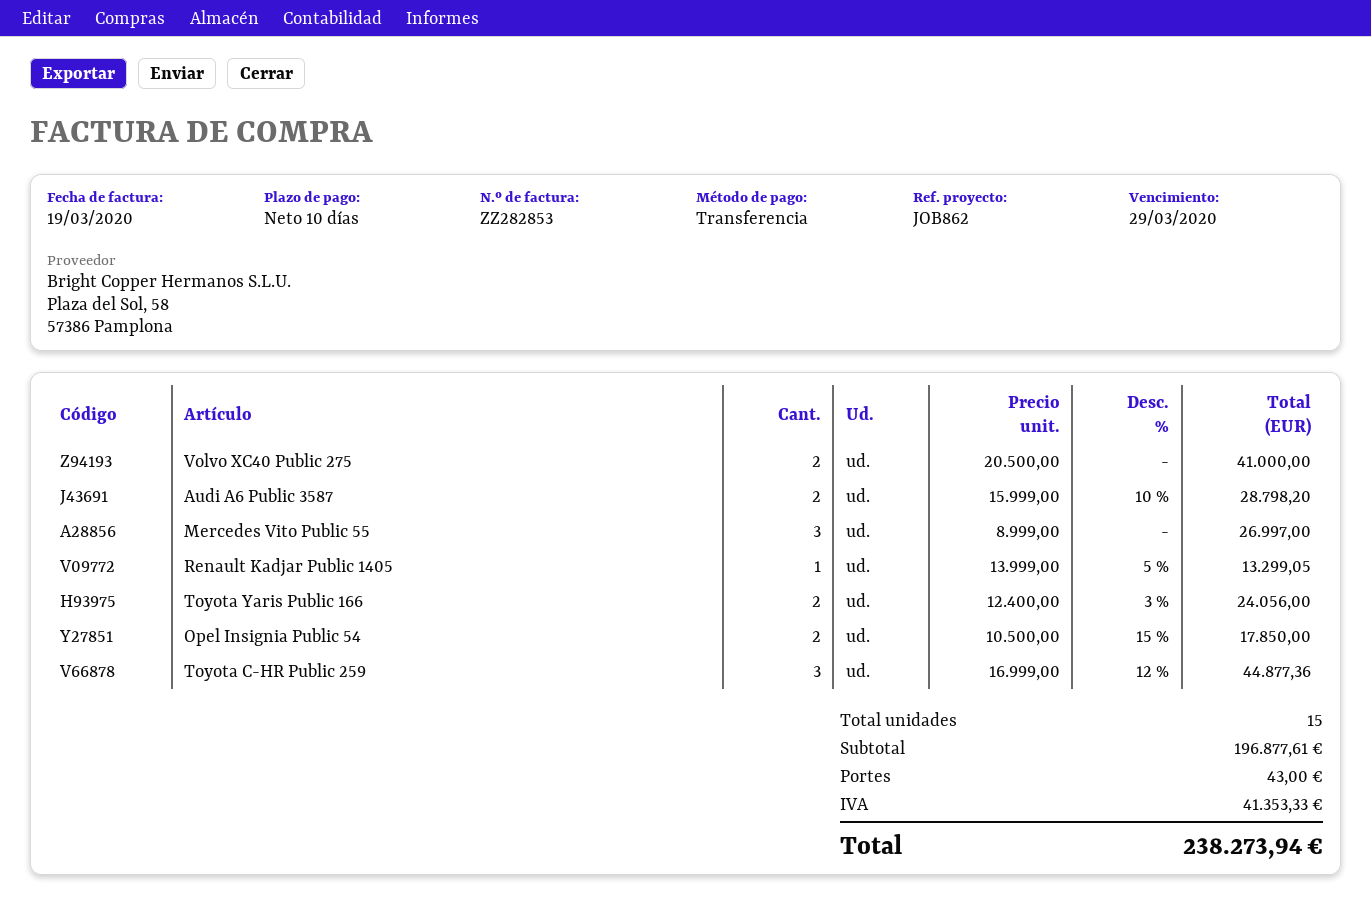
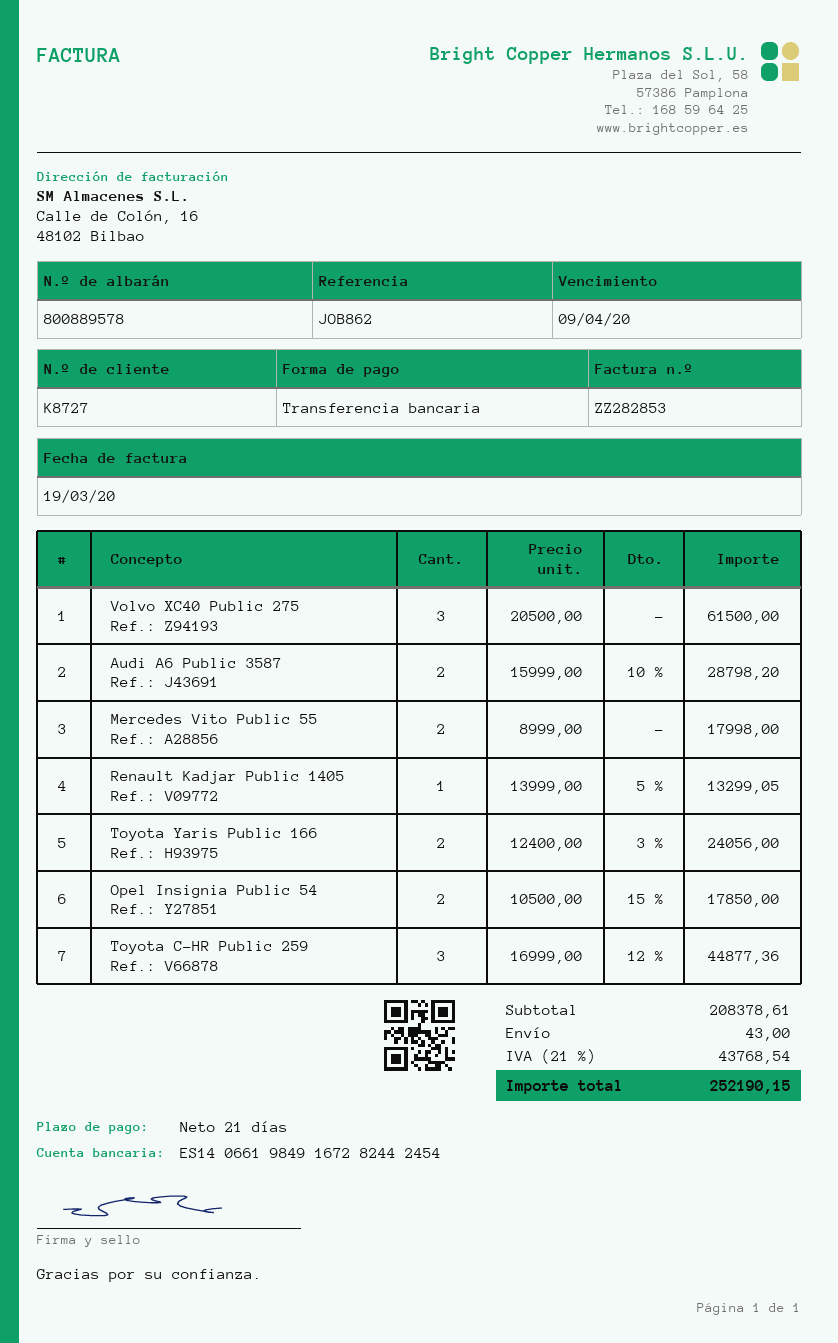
payment terms: 10 days -> 21 days
due date: 2020-03-29 -> 2020-04-09
Volvo XC40 Public 275: 2 x 20500.00 = 41000.00 -> 3 x 20500.00 = 61500.00
Mercedes Vito Public 55: 3 x 8999.00 = 26997.00 -> 2 x 8999.00 = 17998.00
subtotal: 196877.61 -> 208378.61
tax: 41353.33 -> 43768.54
total: 238273.94 -> 252190.15

